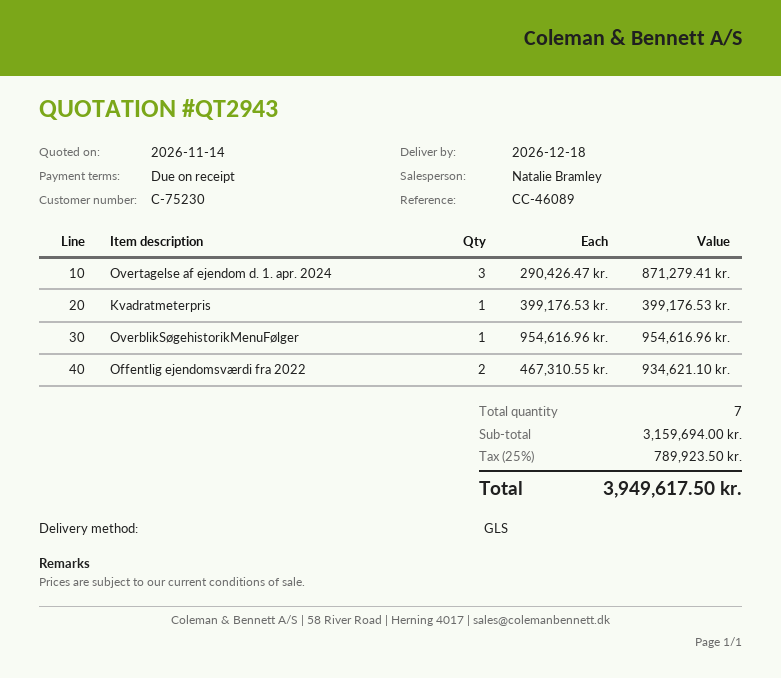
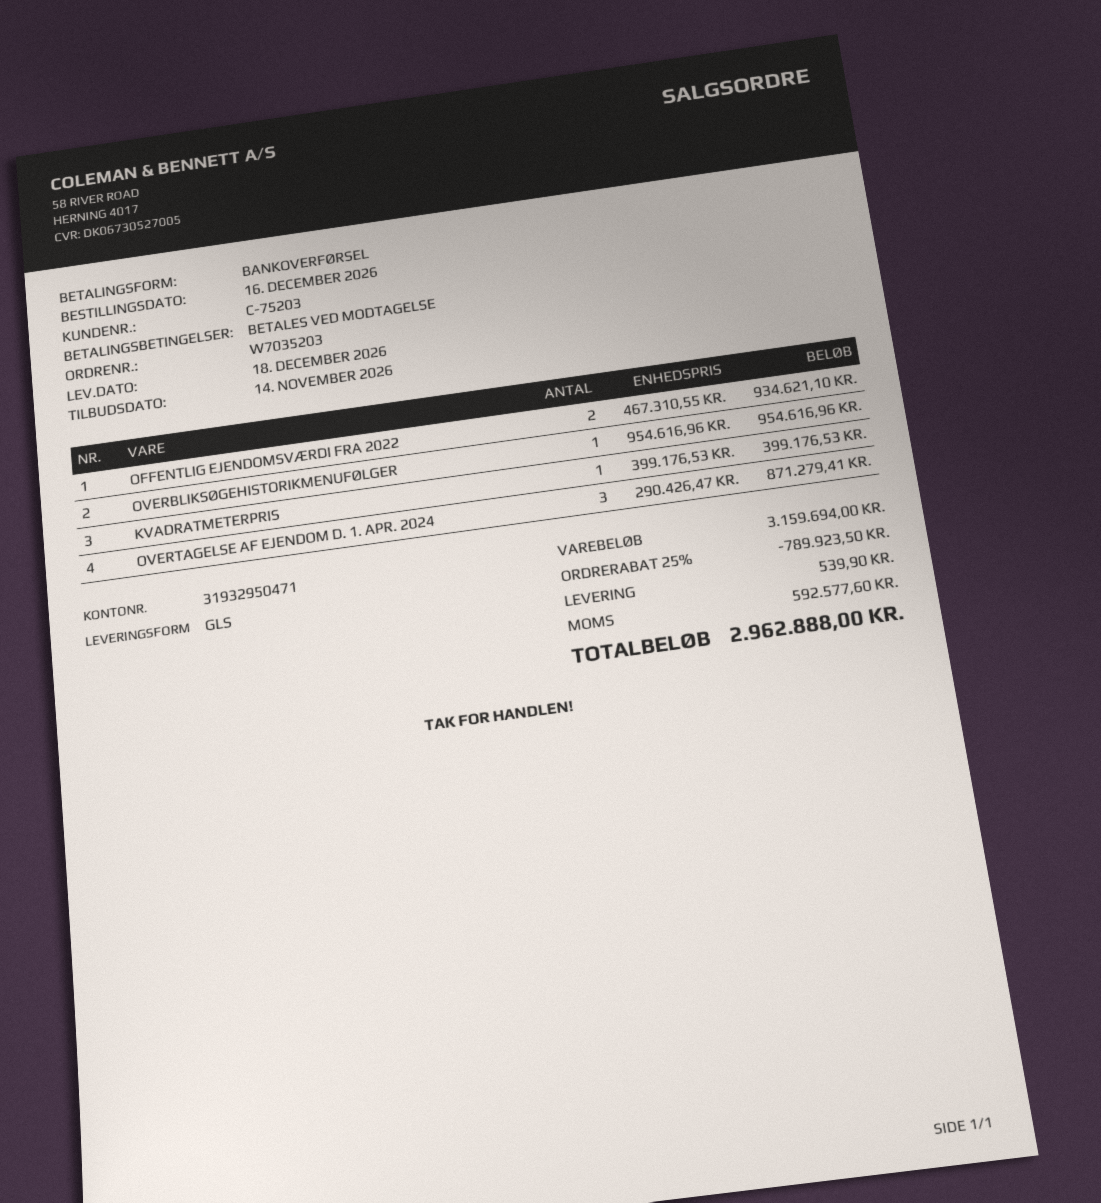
customer number: C-75230 -> C-75203
discount: none -> 25% = 789923.50
shipping: none -> 539.90
tax: 789923.50 -> 592577.60
total: 3949617.50 -> 2962888.00

